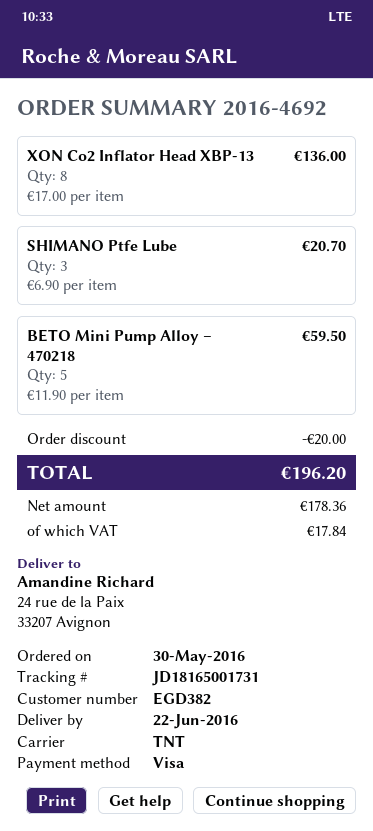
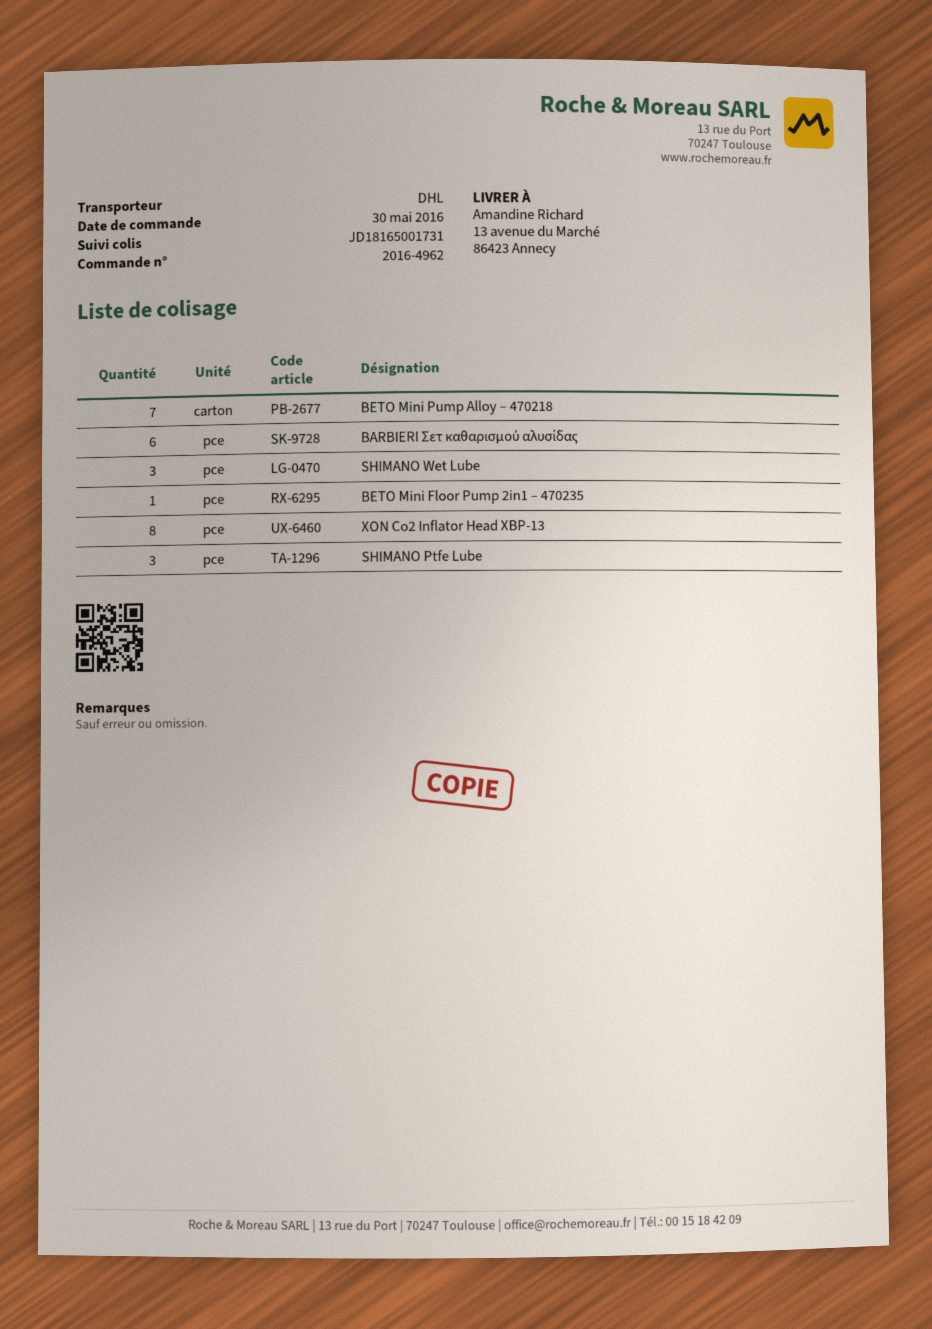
order number: 2016-4692 -> 2016-4962
shipping method: TNT -> DHL
ship to: 24 rue de la Paix, 33207 Avignon -> 13 avenue du Marché, 86423 Annecy
BETO Mini Pump Alloy – 470218: 5 -> 7
BARBIERI Σετ καθαρισμού αλυσίδας: none -> 6
SHIMANO Wet Lube: none -> 3
BETO Mini Floor Pump 2in1 – 470235: none -> 1

